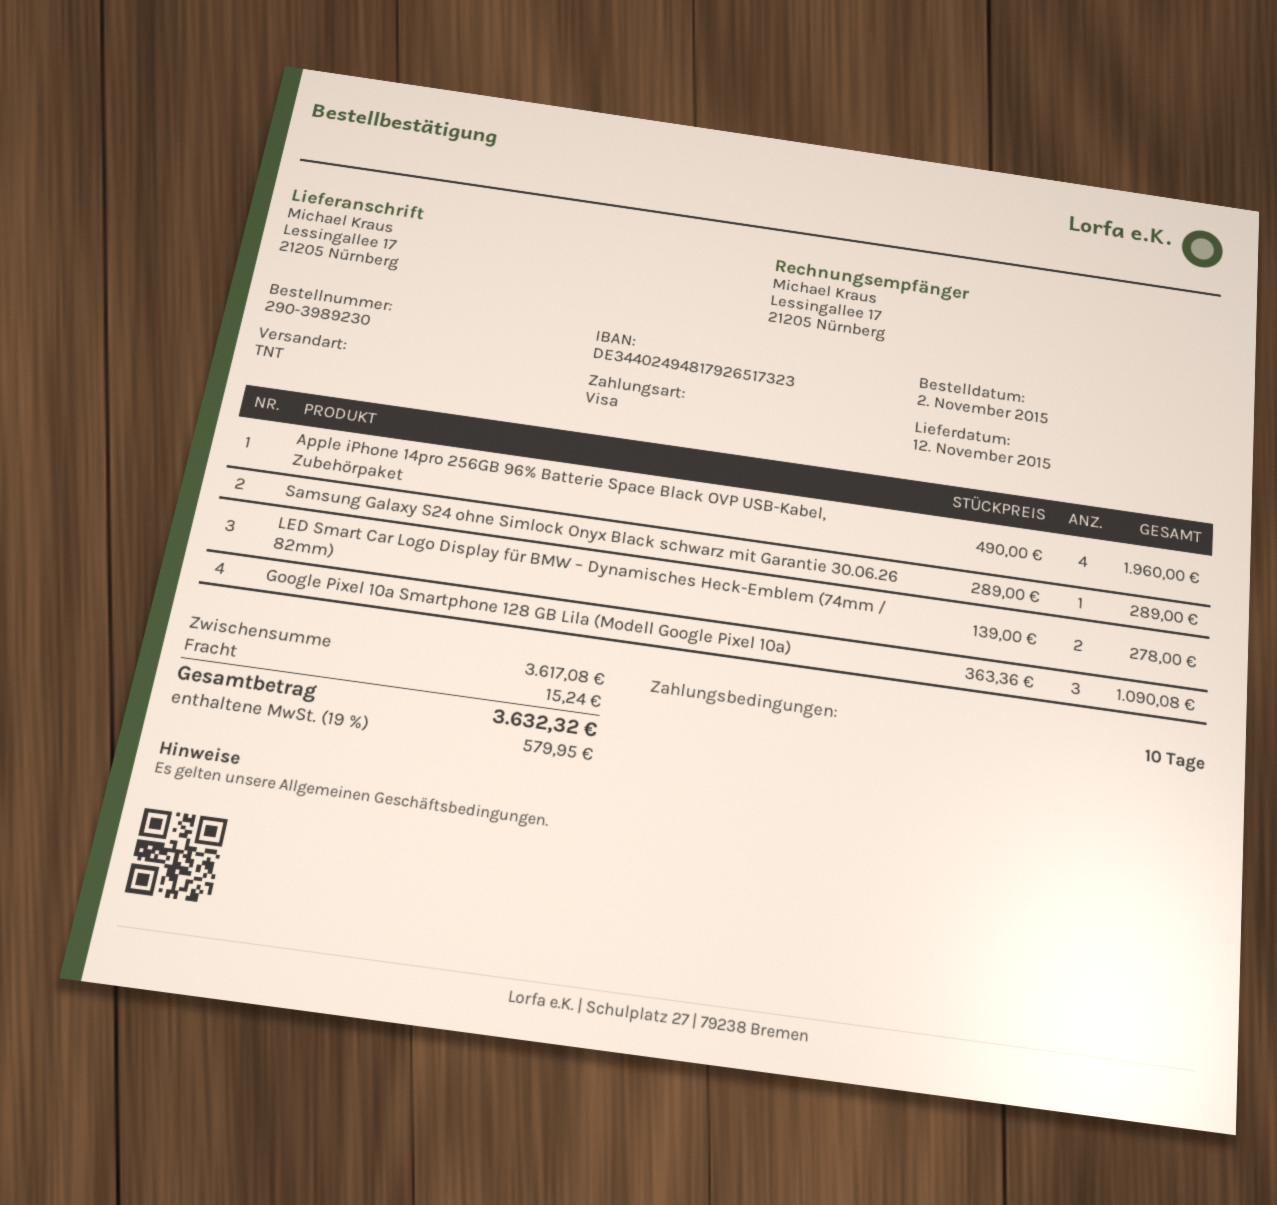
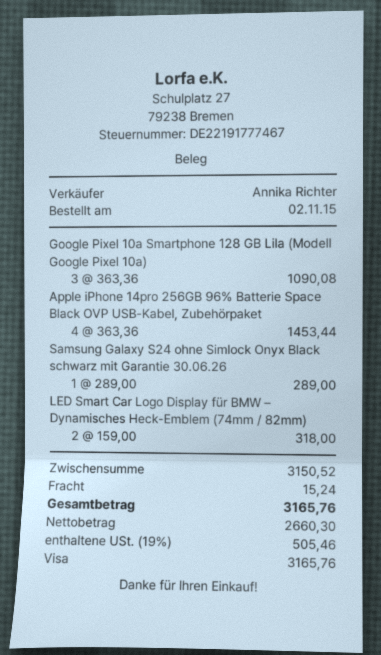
Apple iPhone 14pro 256GB 96% Batterie Space Black OVP USB-Kabel, Zubehörpaket: 4 x 490.00 = 1960.00 -> 4 x 363.36 = 1453.44
LED Smart Car Logo Display für BMW – Dynamisches Heck-Emblem (74mm / 82mm): 2 x 139.00 = 278.00 -> 2 x 159.00 = 318.00
subtotal: 3617.08 -> 3150.52
tax: 19% = 579.95 -> 19% = 505.46
total: 3632.32 -> 3165.76

